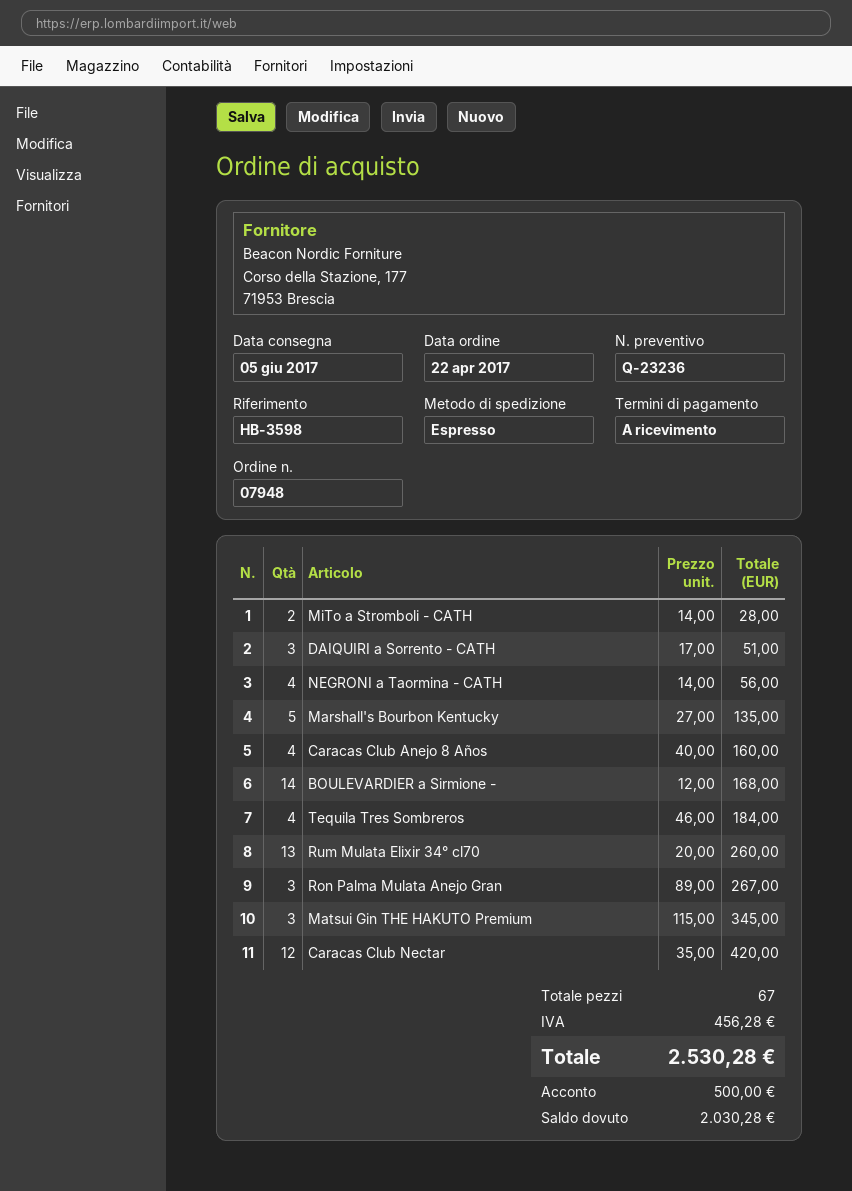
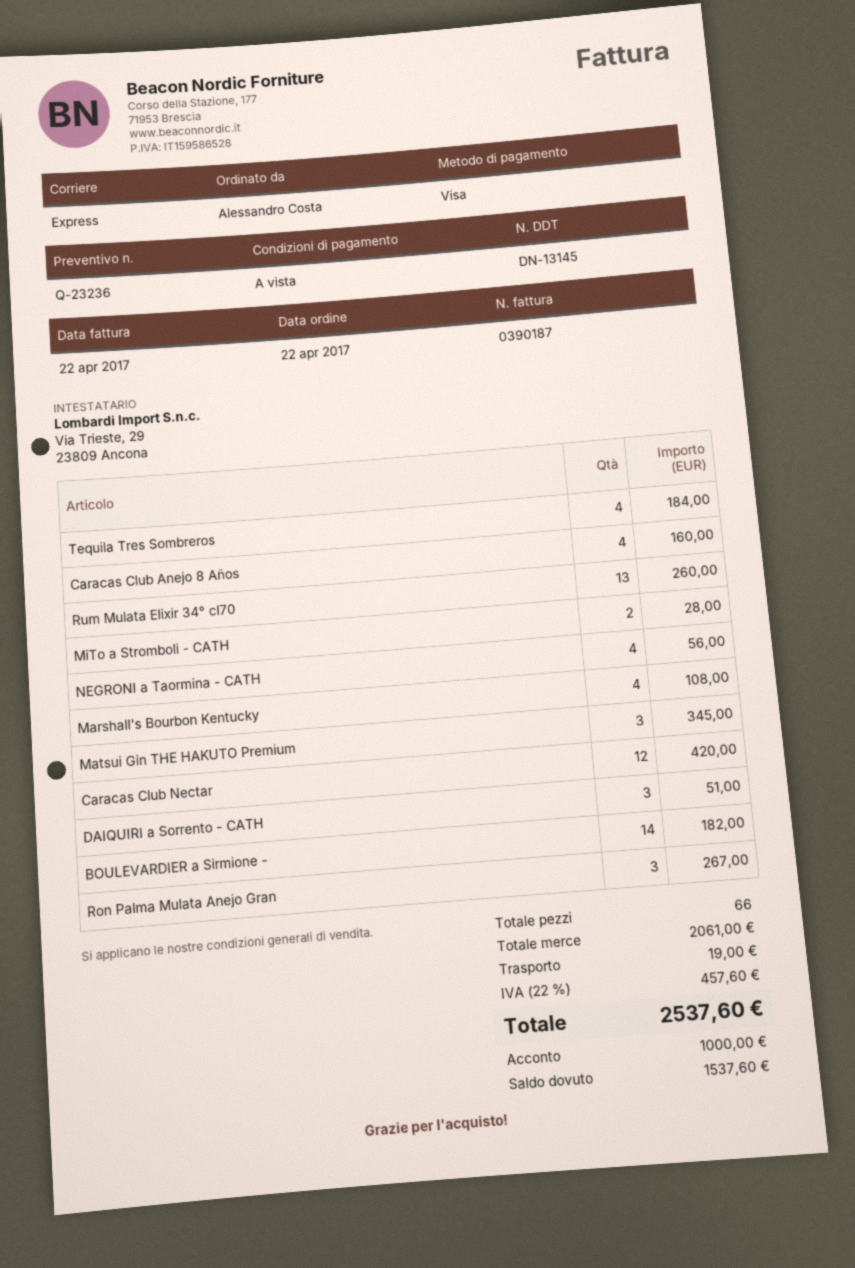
Marshall's Bourbon Kentucky: 5 for 135.00 -> 4 for 108.00
BOULEVARDIER a Sirmione -: 14 for 168.00 -> 14 for 182.00
total quantity: 67 -> 66
shipping: none -> 19.00
tax: 456.28 -> 457.60
total: 2530.28 -> 2537.60
deposit: 500.00 -> 1000.00
balance: 2030.28 -> 1537.60

